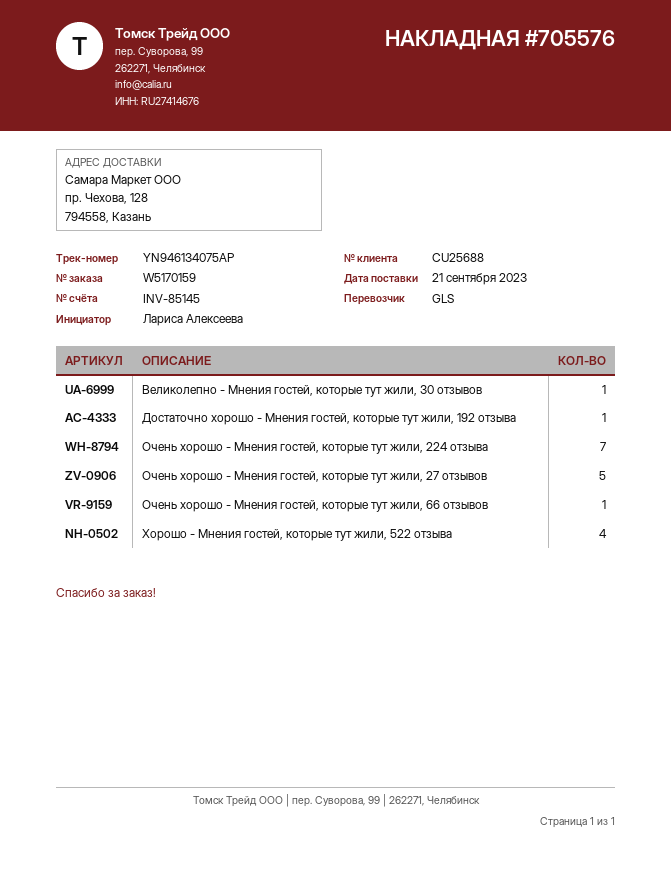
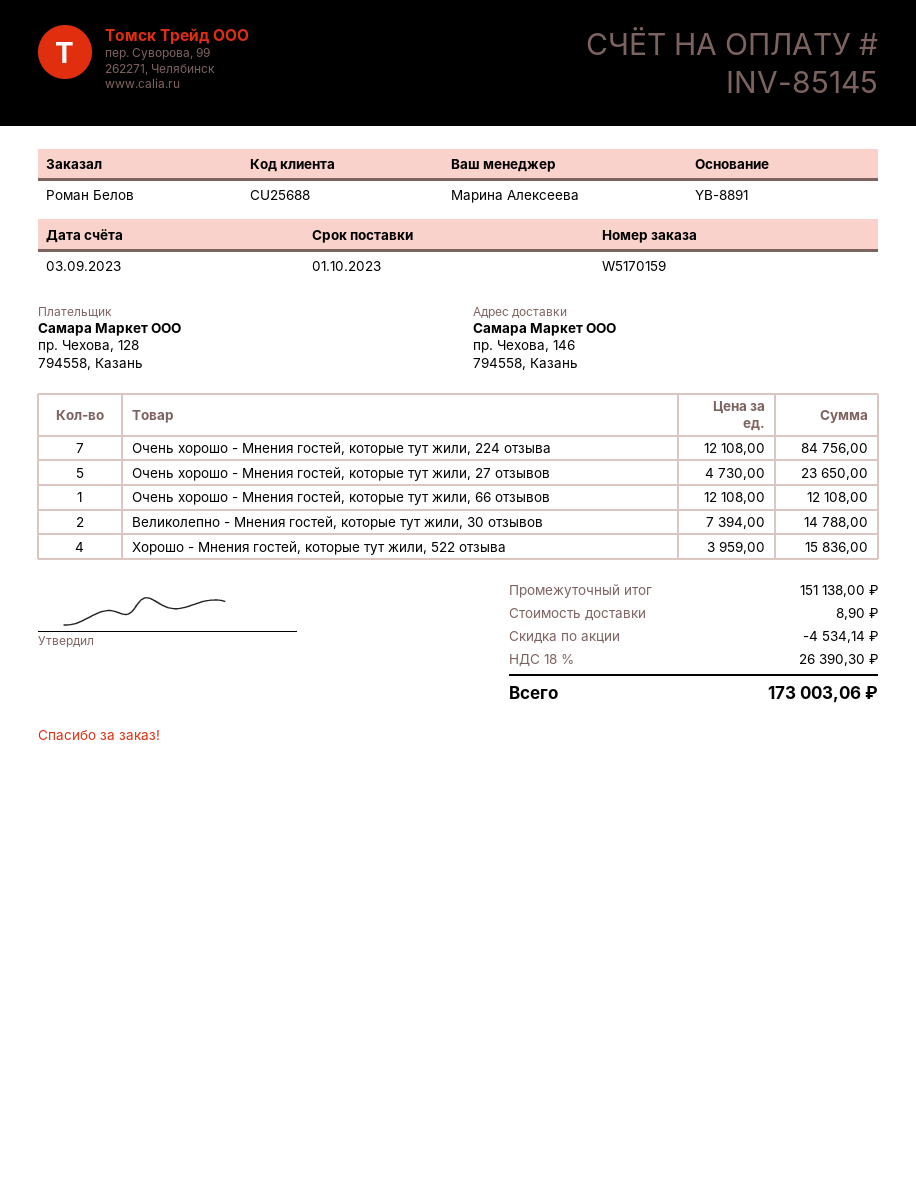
delivery date: 2023-09-21 -> 2023-10-01
ordered by: Лариса Алексеева -> Роман Белов
ship to: пр. Чехова, 128, 794558, Казань -> пр. Чехова, 146, 794558, Казань
Великолепно - Мнения гостей, которые тут жили, 30 отзывов: 1 -> 2
Достаточно хорошо - Мнения гостей, которые тут жили, 192 отзыва: 1 -> none

